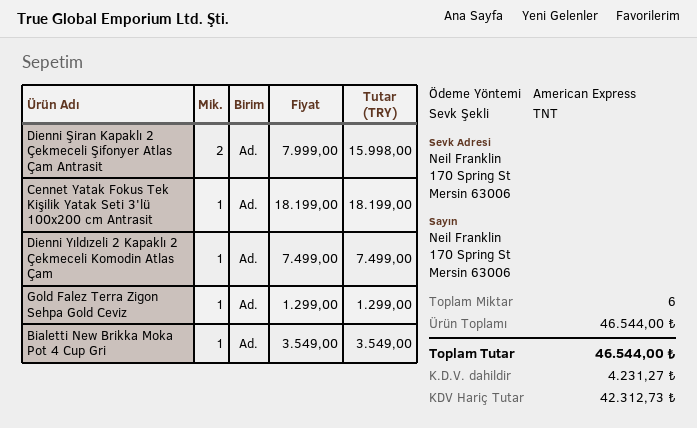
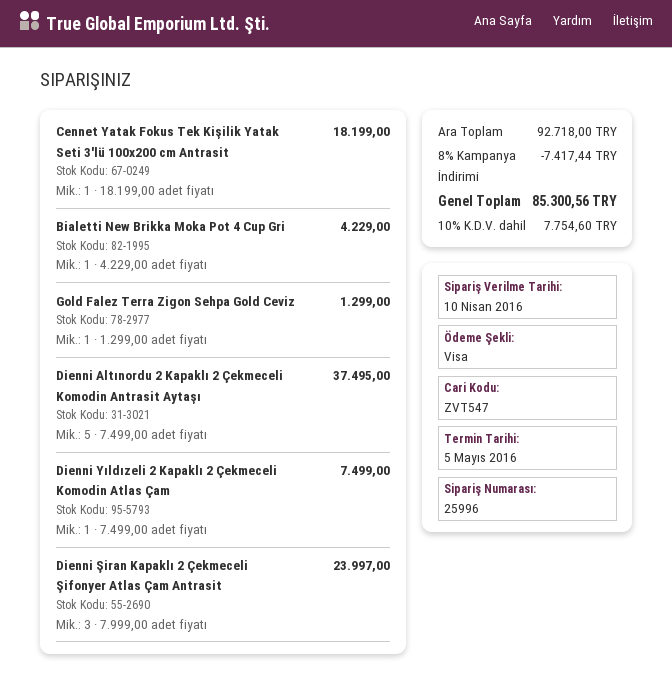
payment method: American Express -> Visa
Dienni Şiran Kapaklı 2 Çekmeceli Şifonyer Atlas Çam Antrasit: 2 x 7999.00 = 15998.00 -> 3 x 7999.00 = 23997.00
Bialetti New Brikka Moka Pot 4 Cup Gri: 1 x 3549.00 = 3549.00 -> 1 x 4229.00 = 4229.00
Dienni Altınordu 2 Kapaklı 2 Çekmeceli Komodin Antrasit Aytaşı: none -> 5 x 7499.00 = 37495.00
subtotal: 46544.00 -> 92718.00
discount: none -> 8% = 7417.44
tax: 4231.27 -> 7754.60
total: 46544.00 -> 85300.56

